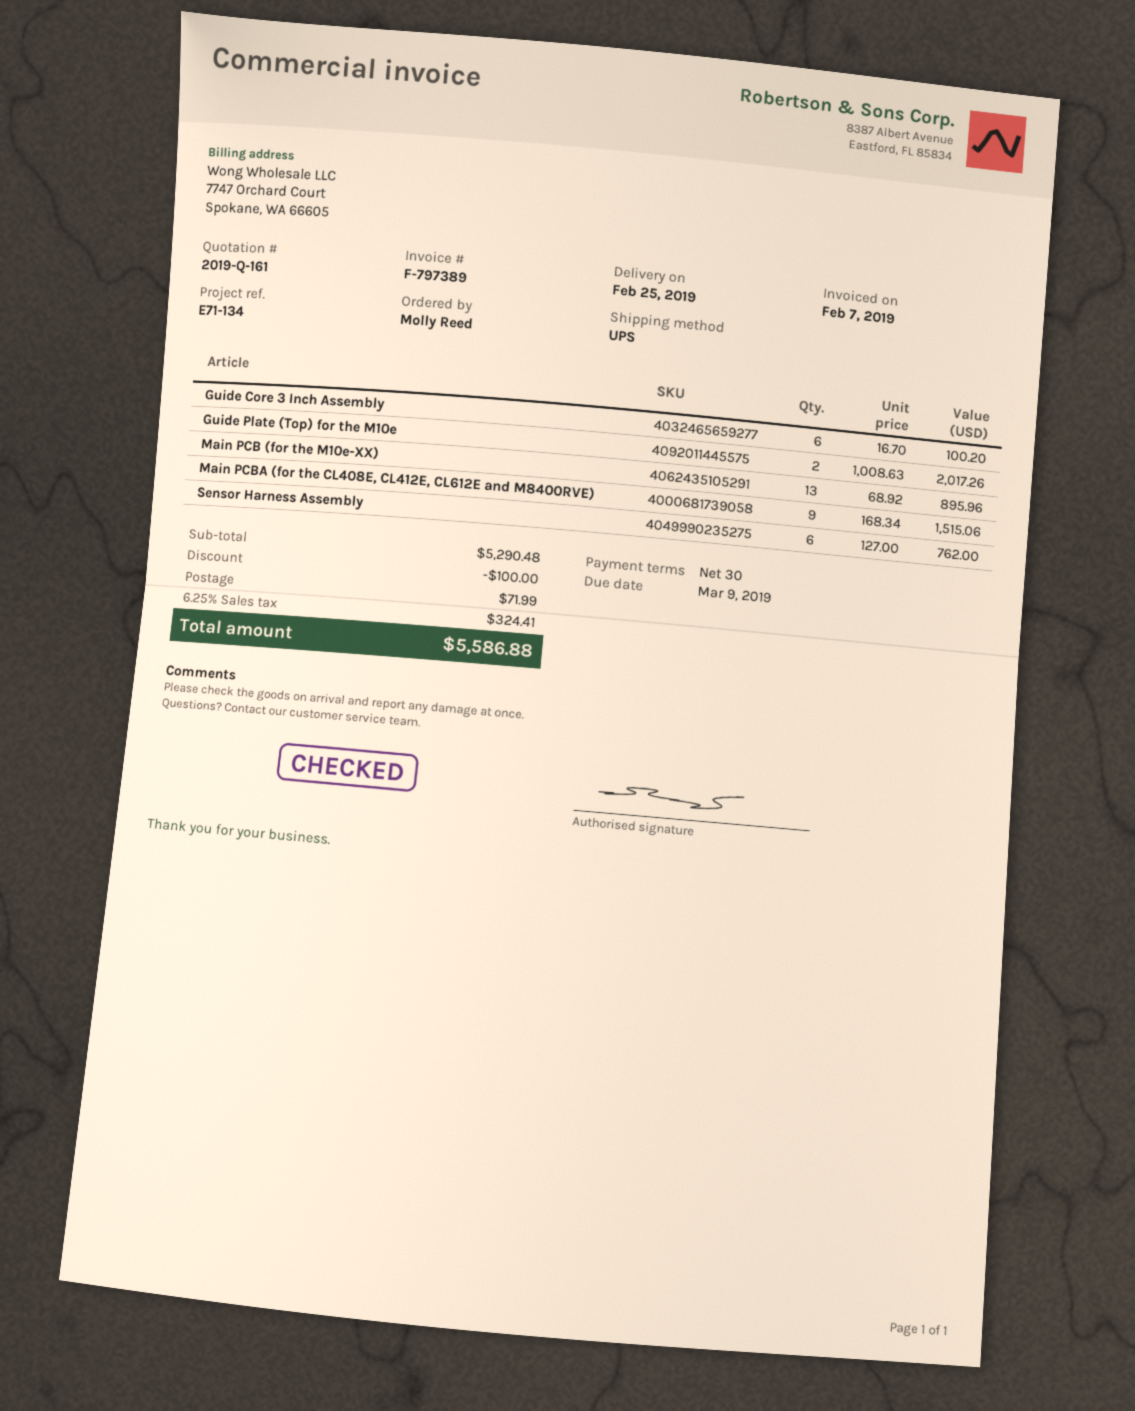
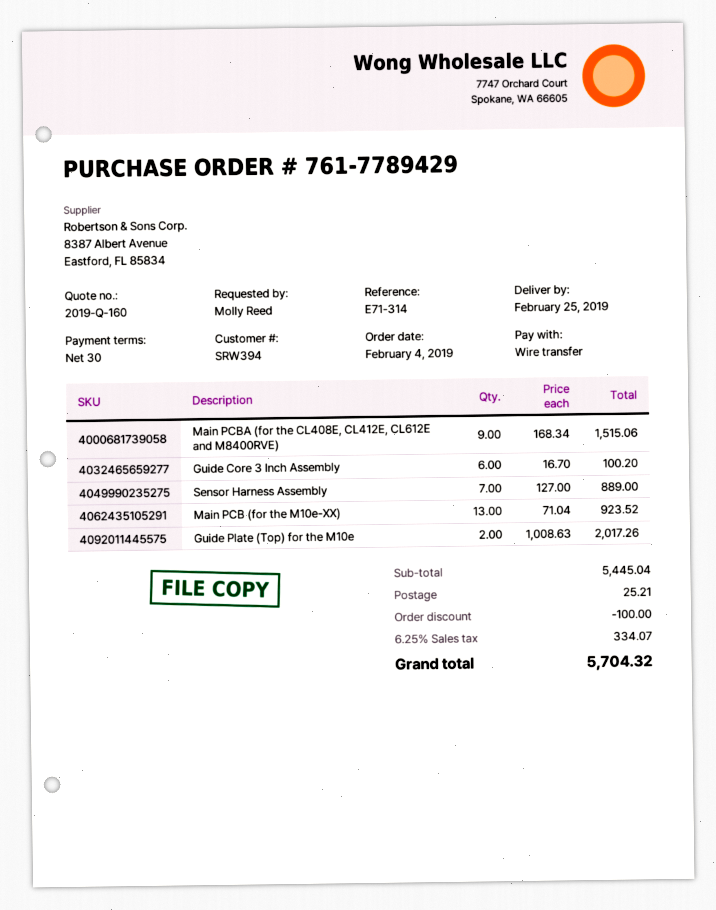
quote number: 2019-Q-161 -> 2019-Q-160
reference: E71-134 -> E71-314
Main PCB (for the M10e-XX): 13 x 68.92 = 895.96 -> 13 x 71.04 = 923.52
Sensor Harness Assembly: 6 x 127.00 = 762.00 -> 7 x 127.00 = 889.00
subtotal: 5290.48 -> 5445.04
shipping: 71.99 -> 25.21
tax: 6.25% = 324.41 -> 6.25% = 334.07
total: 5586.88 -> 5704.32

